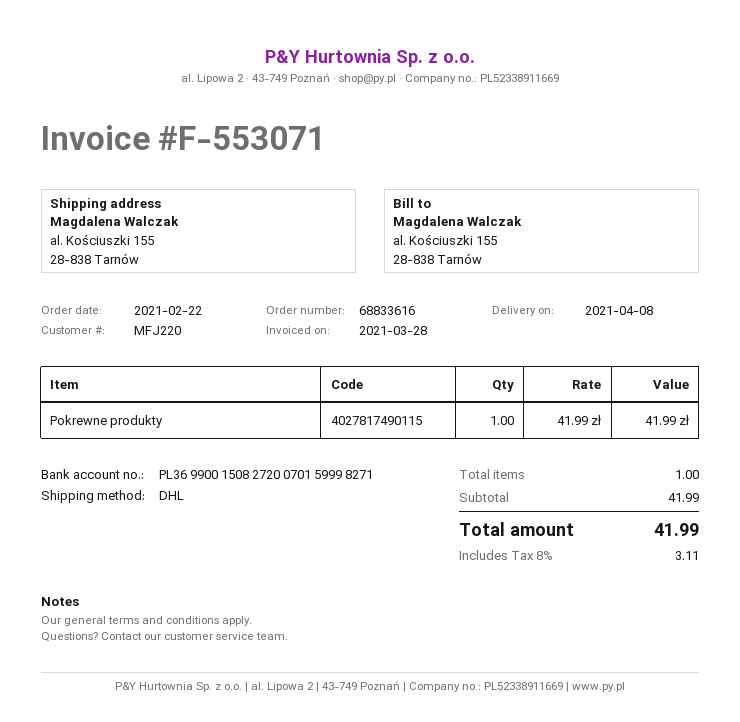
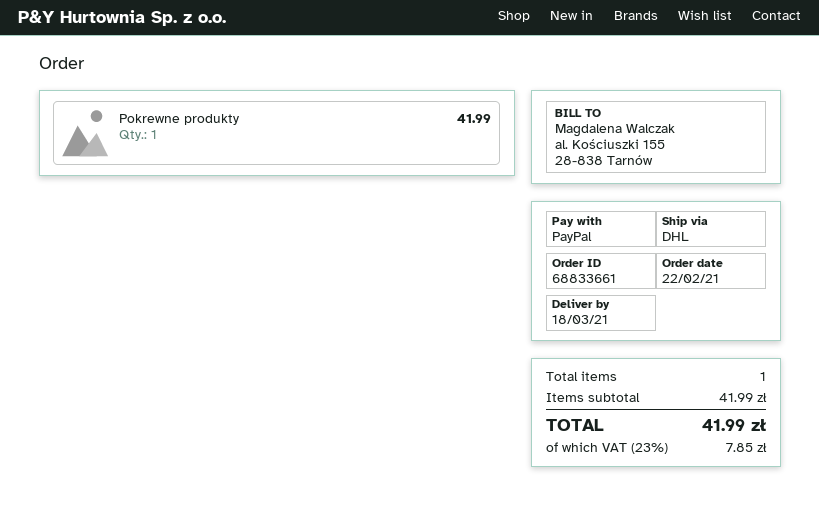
order number: 68833616 -> 68833661
delivery date: 2021-04-08 -> 2021-03-18
tax: 8% = 3.11 -> 23% = 7.85

